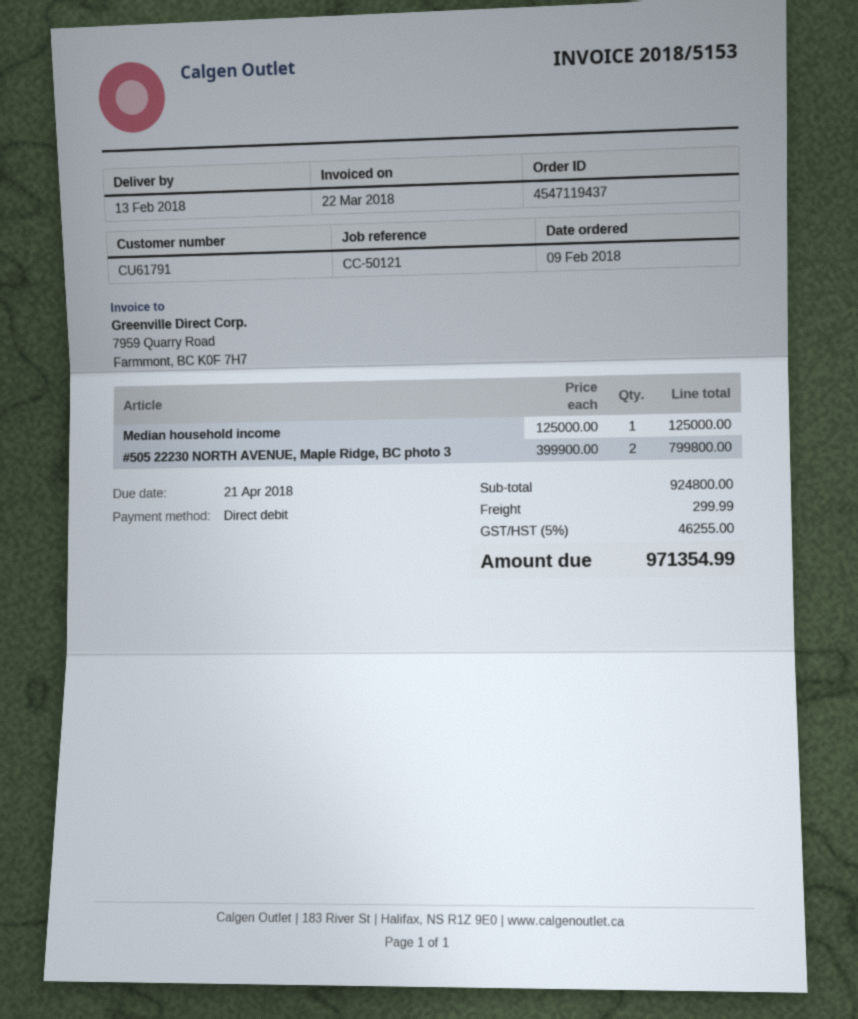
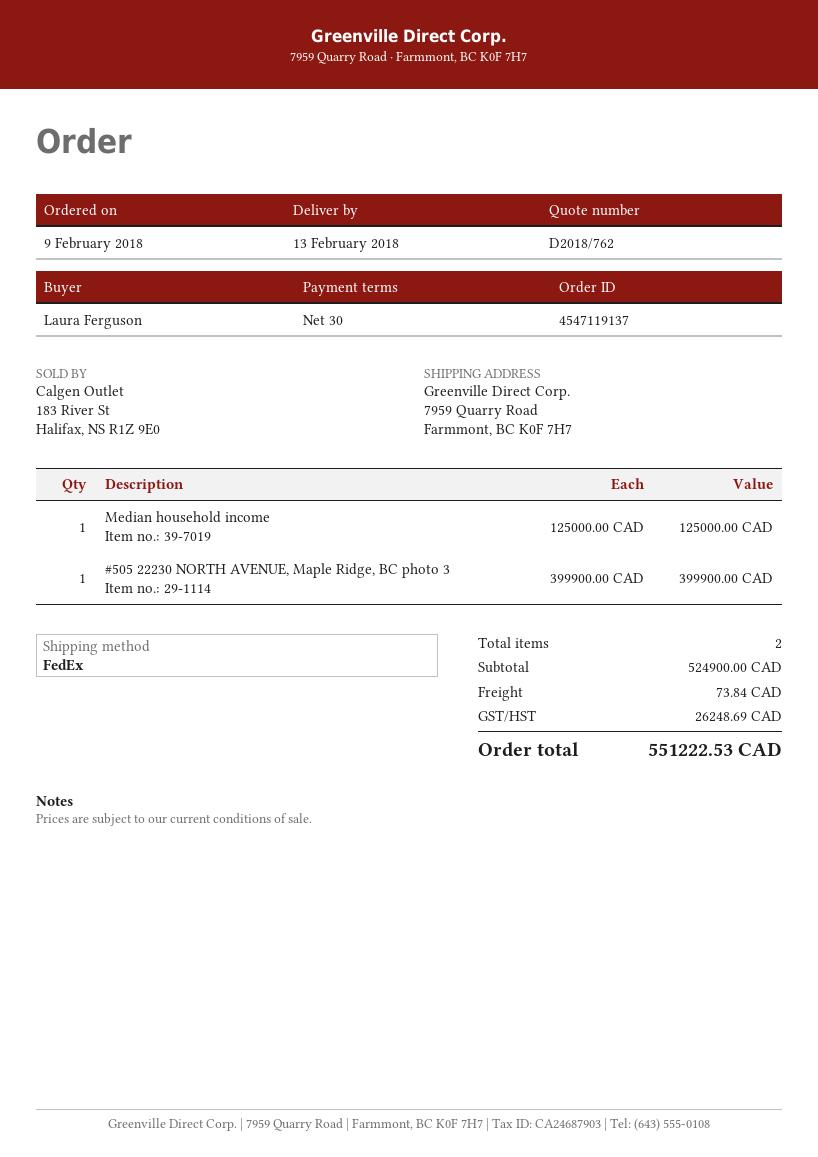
order number: 4547119437 -> 4547119137
#505 22230 NORTH AVENUE, Maple Ridge, BC photo 3: 2 x 399900.00 = 799800.00 -> 1 x 399900.00 = 399900.00
subtotal: 924800.00 -> 524900.00
shipping: 299.99 -> 73.84
tax: 46255.00 -> 26248.69
total: 971354.99 -> 551222.53

